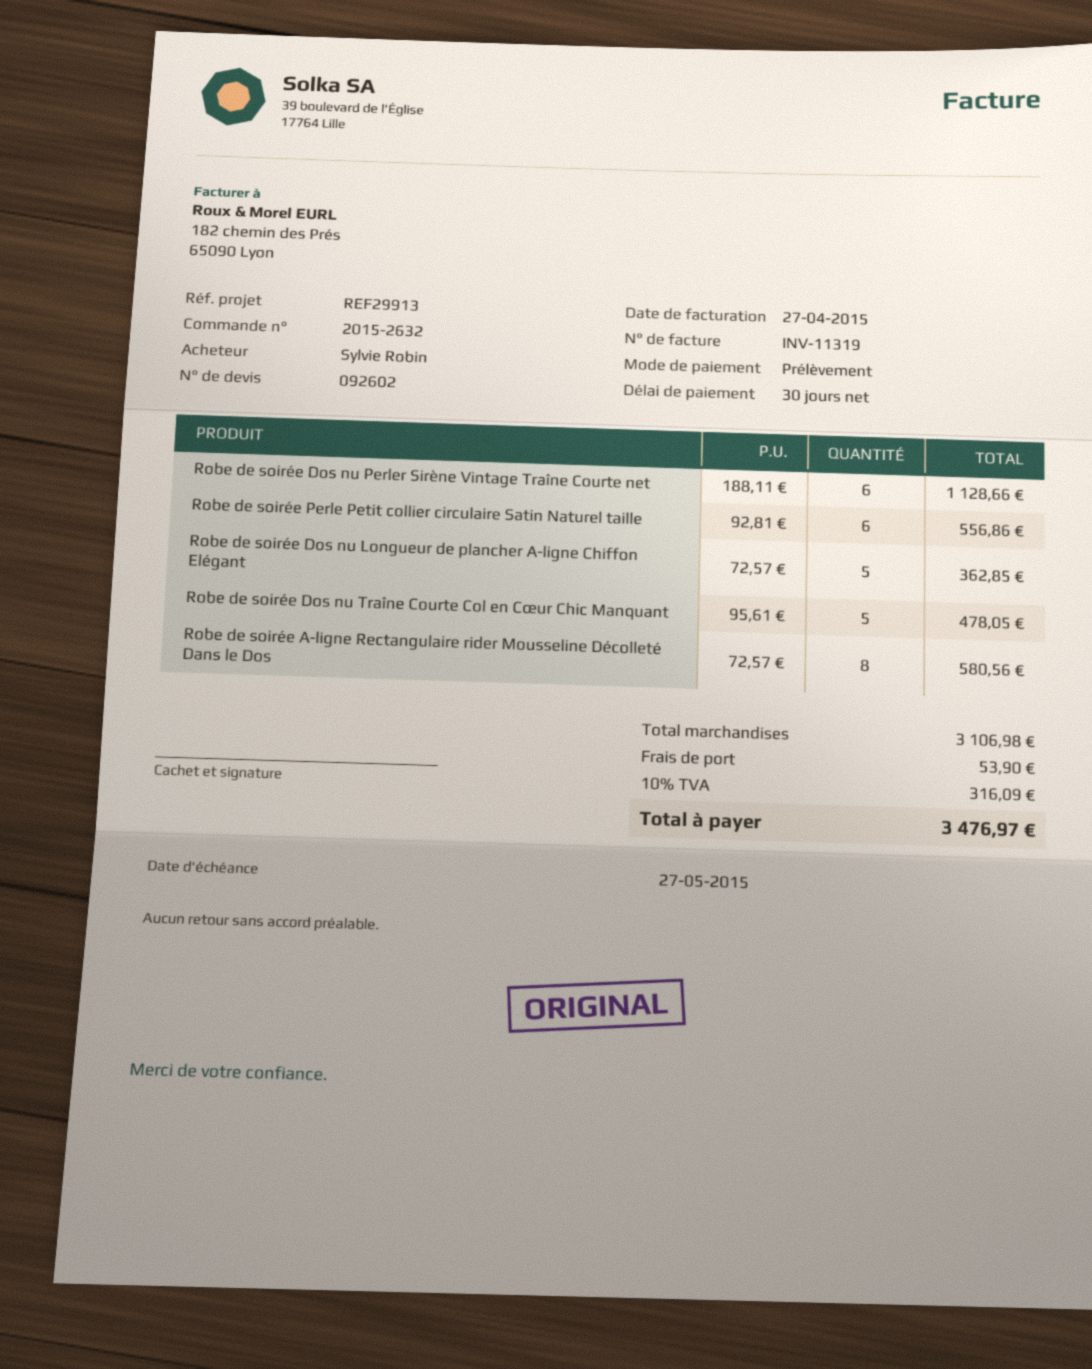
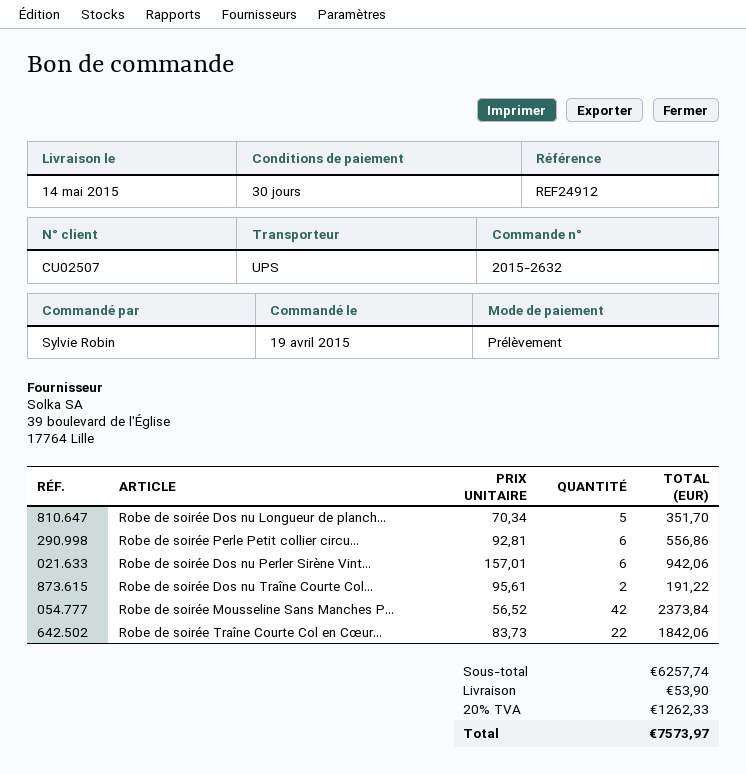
reference: REF29913 -> REF24912
Robe de soirée Dos nu Perler Sirène Vintage Traîne Courte net: 6 x 188.11 = 1128.66 -> 6 x 157.01 = 942.06
Robe de soirée Dos nu Longueur de plancher A-ligne Chiffon Elégant: 5 x 72.57 = 362.85 -> 5 x 70.34 = 351.70
Robe de soirée Dos nu Traîne Courte Col en Cœur Chic Manquant: 5 x 95.61 = 478.05 -> 2 x 95.61 = 191.22
Robe de soirée A-ligne Rectangulaire rider Mousseline Décolleté Dans le Dos: 8 x 72.57 = 580.56 -> none
Robe de soirée Mousseline Sans Manches P...: none -> 42 x 56.52 = 2373.84
Robe de soirée Traîne Courte Col en Cœur...: none -> 22 x 83.73 = 1842.06
subtotal: 3106.98 -> 6257.74
tax: 10% = 316.09 -> 20% = 1262.33
total: 3476.97 -> 7573.97

